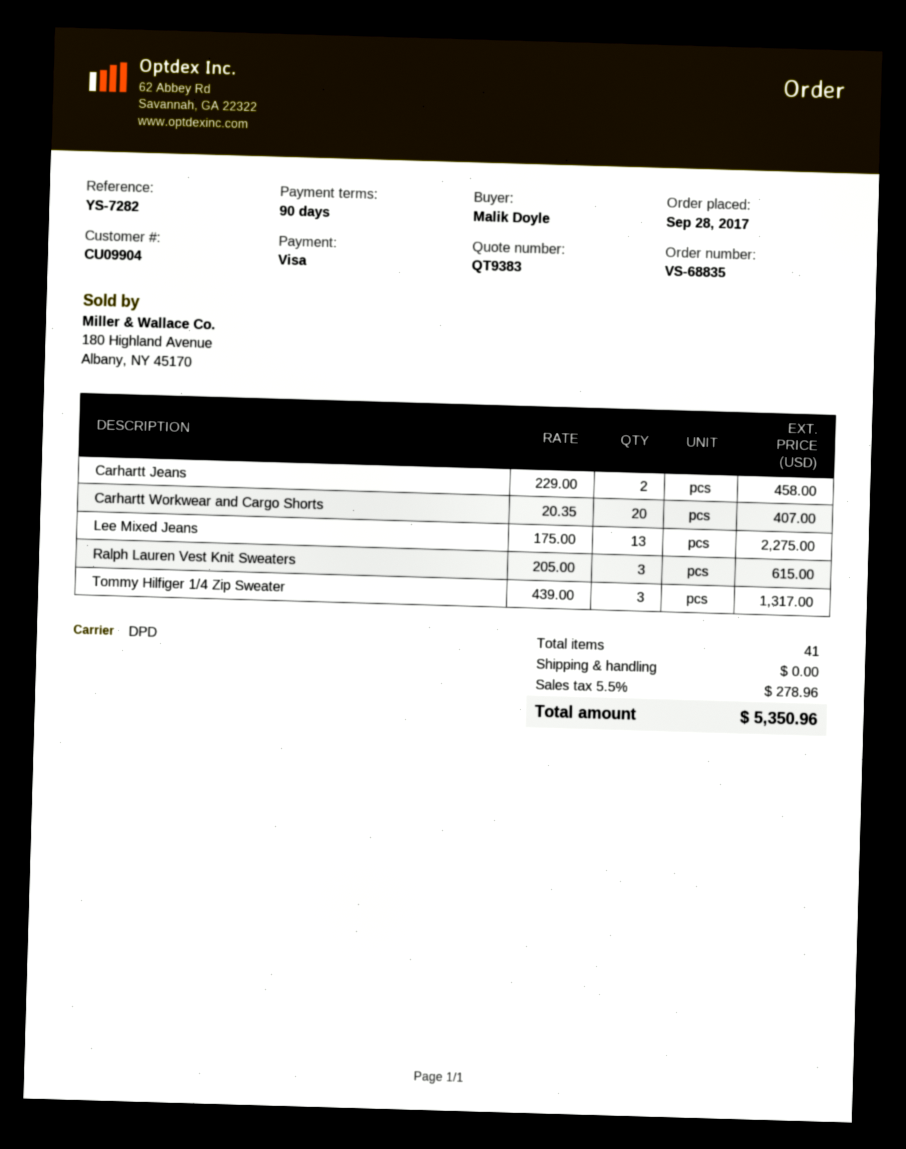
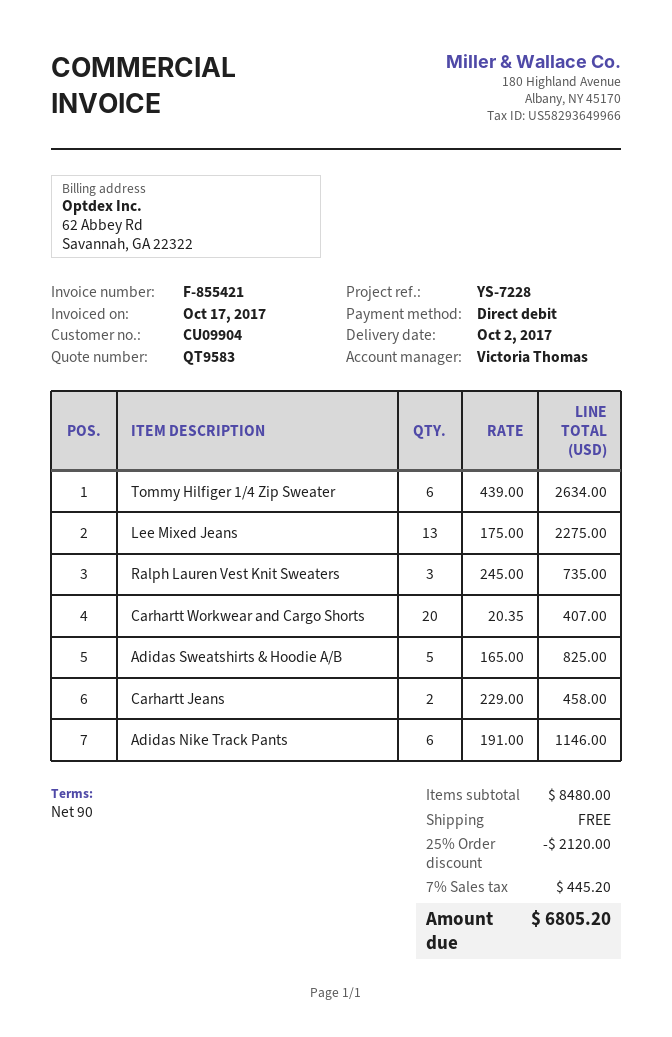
quote number: QT9383 -> QT9583
reference: YS-7282 -> YS-7228
payment method: Visa -> direct debit
Ralph Lauren Vest Knit Sweaters: 3 x 205.00 = 615.00 -> 3 x 245.00 = 735.00
Tommy Hilfiger 1/4 Zip Sweater: 3 x 439.00 = 1317.00 -> 6 x 439.00 = 2634.00
Adidas Sweatshirts & Hoodie A/B: none -> 5 x 165.00 = 825.00
Adidas Nike Track Pants: none -> 6 x 191.00 = 1146.00
discount: none -> 25% = 2120.00
tax: 5.5% = 278.96 -> 7% = 445.20
total: 5350.96 -> 6805.20

